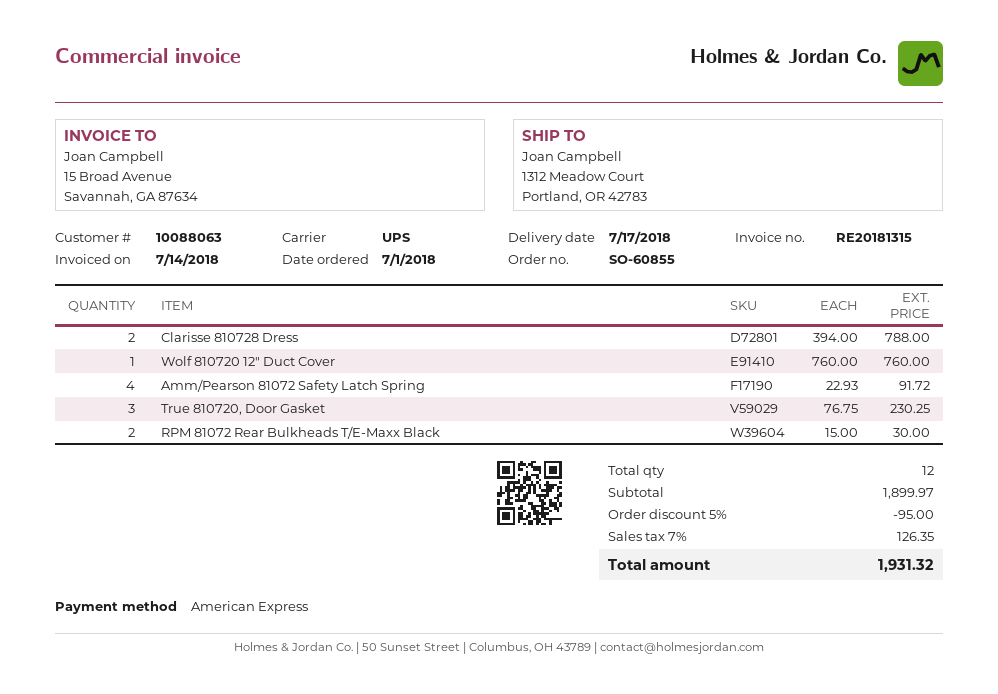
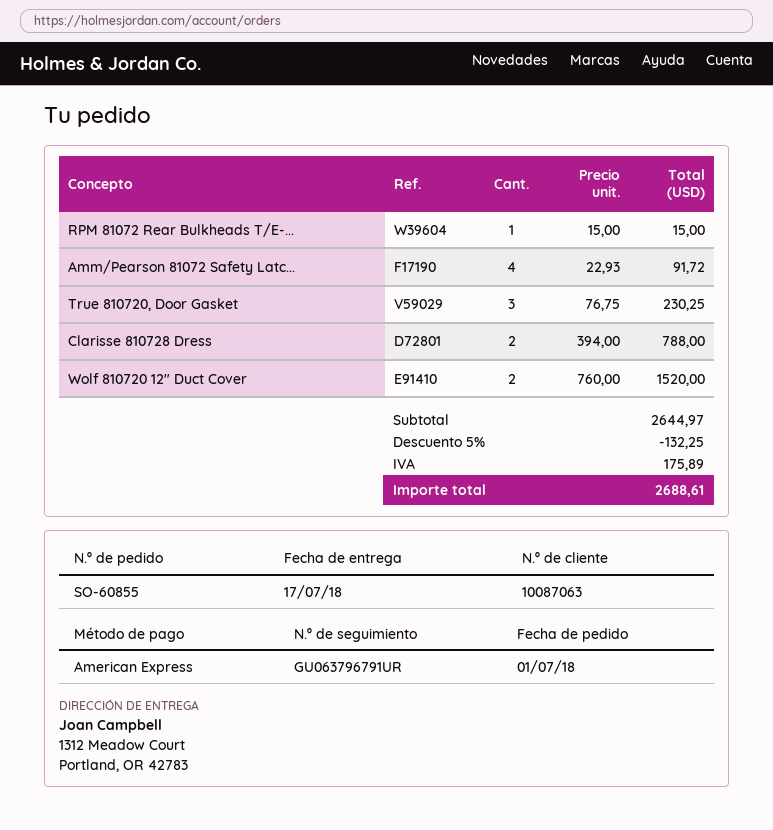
customer number: 10088063 -> 10087063
Wolf 810720 12" Duct Cover: 1 x 760.00 = 760.00 -> 2 x 760.00 = 1520.00
RPM 81072 Rear Bulkheads T/E-Maxx Black: 2 x 15.00 = 30.00 -> 1 x 15.00 = 15.00
subtotal: 1899.97 -> 2644.97
discount: 5% = 95.00 -> 5% = 132.25
tax: 126.35 -> 175.89
total: 1931.32 -> 2688.61

